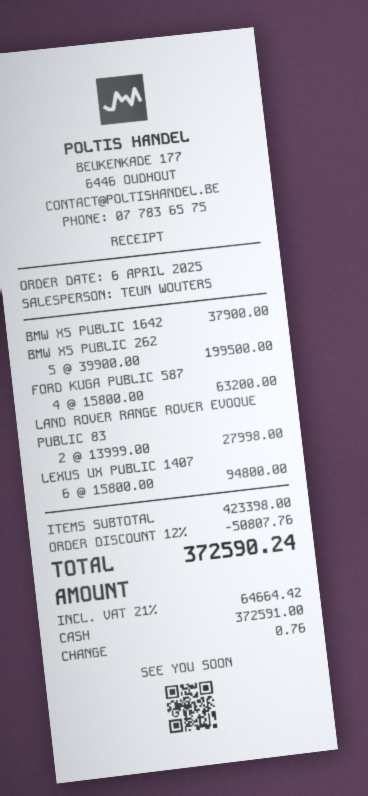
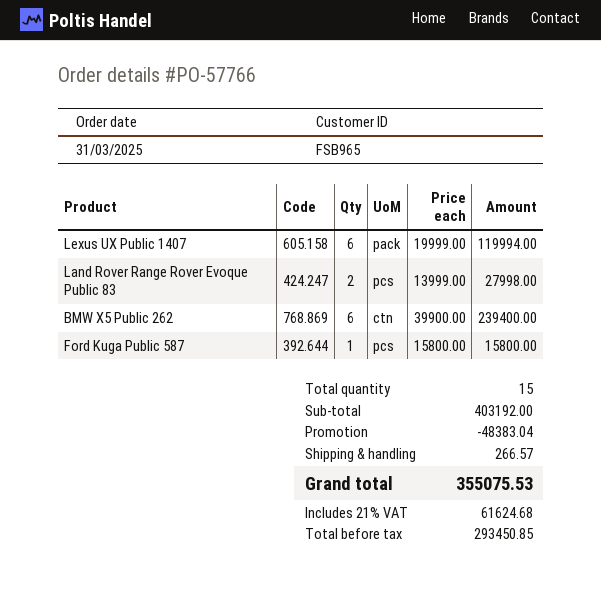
order date: 2025-04-06 -> 2025-03-31
BMW X5 PUBLIC 1642: 1 x 37900.00 = 37900.00 -> none
BMW X5 PUBLIC 262: 5 x 39900.00 = 199500.00 -> 6 x 39900.00 = 239400.00
FORD KUGA PUBLIC 587: 4 x 15800.00 = 63200.00 -> 1 x 15800.00 = 15800.00
LEXUS UX PUBLIC 1407: 6 x 15800.00 = 94800.00 -> 6 x 19999.00 = 119994.00
subtotal: 423398.00 -> 403192.00
discount: 50807.76 -> 48383.04
shipping: none -> 266.57
tax: 21% = 64664.42 -> 21% = 61624.68
total: 372590.24 -> 355075.53

